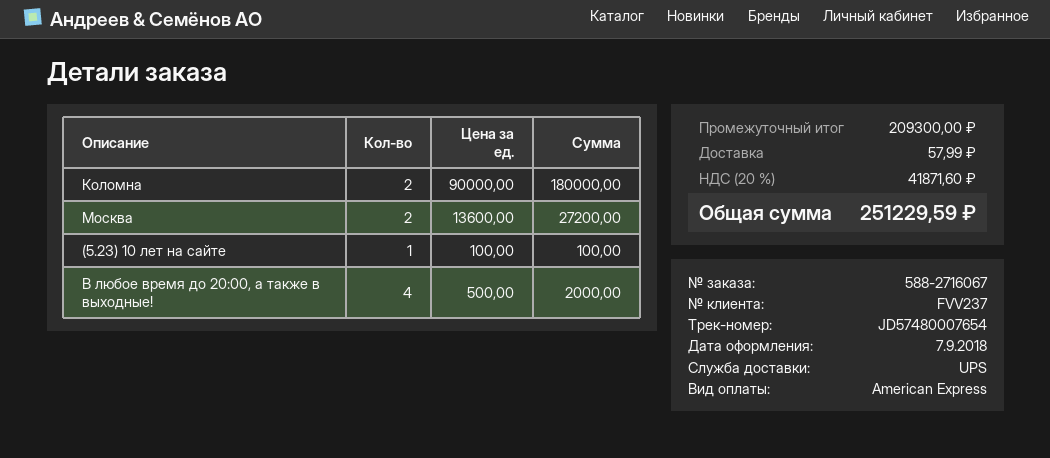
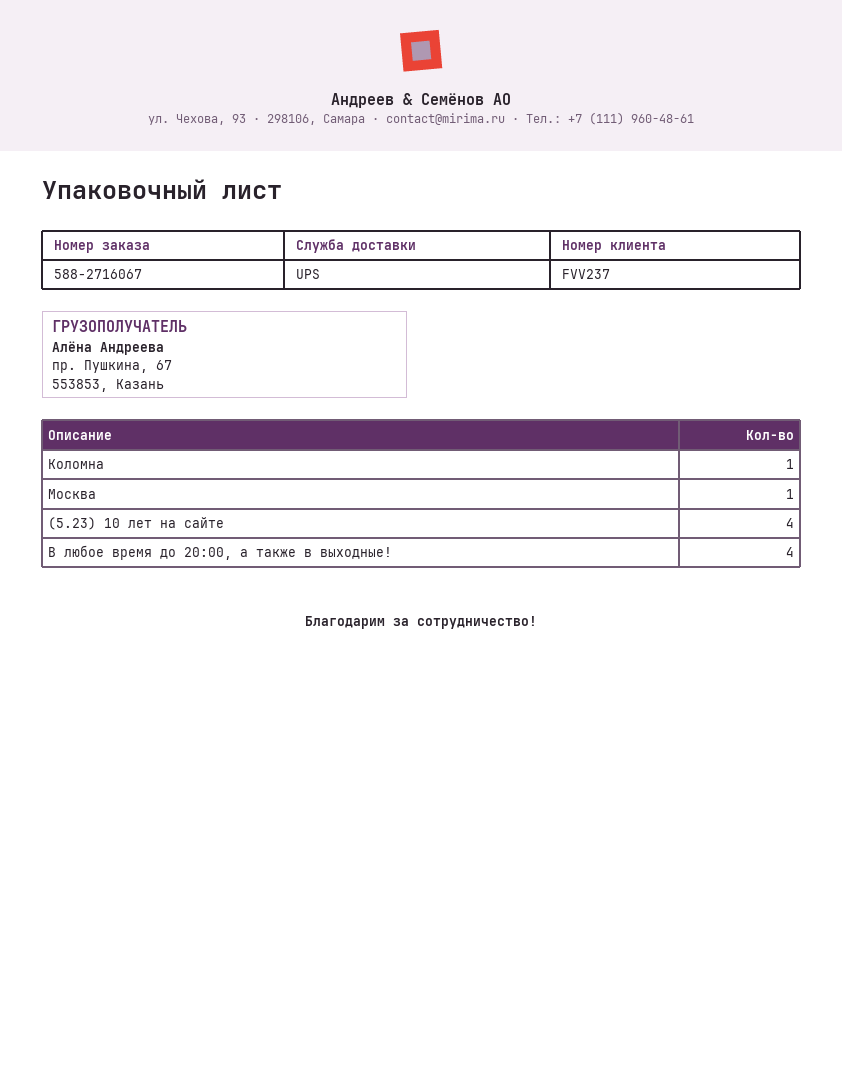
Коломна: 2 -> 1
Москва: 2 -> 1
(5.23) 10 лет на сайте: 1 -> 4

